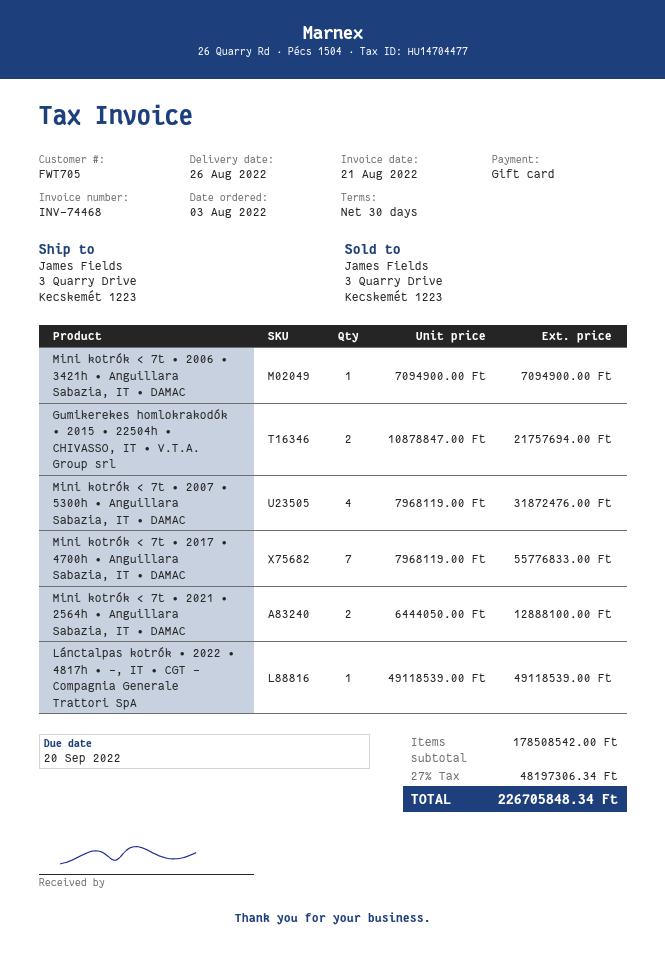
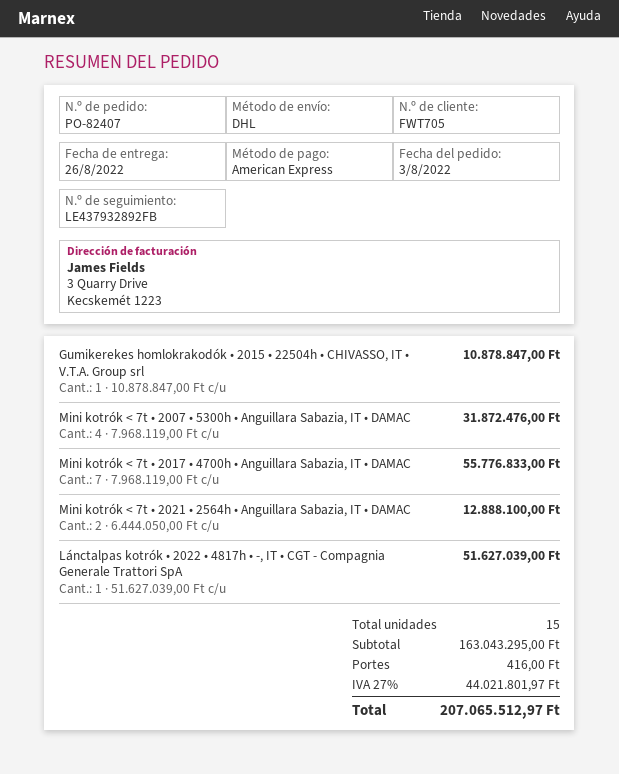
payment method: gift card -> American Express
Mini kotrók < 7t • 2006 • 3421h • Anguillara Sabazia, IT • DAMAC: 1 x 7094900.00 = 7094900.00 -> none
Gumikerekes homlokrakodók • 2015 • 22504h • CHIVASSO, IT • V.T.A. Group srl: 2 x 10878847.00 = 21757694.00 -> 1 x 10878847.00 = 10878847.00
Lánctalpas kotrók • 2022 • 4817h • -, IT • CGT - Compagnia Generale Trattori SpA: 1 x 49118539.00 = 49118539.00 -> 1 x 51627039.00 = 51627039.00
subtotal: 178508542.00 -> 163043295.00
shipping: none -> 416.00
tax: 27% = 48197306.34 -> 27% = 44021801.97
total: 226705848.34 -> 207065512.97

